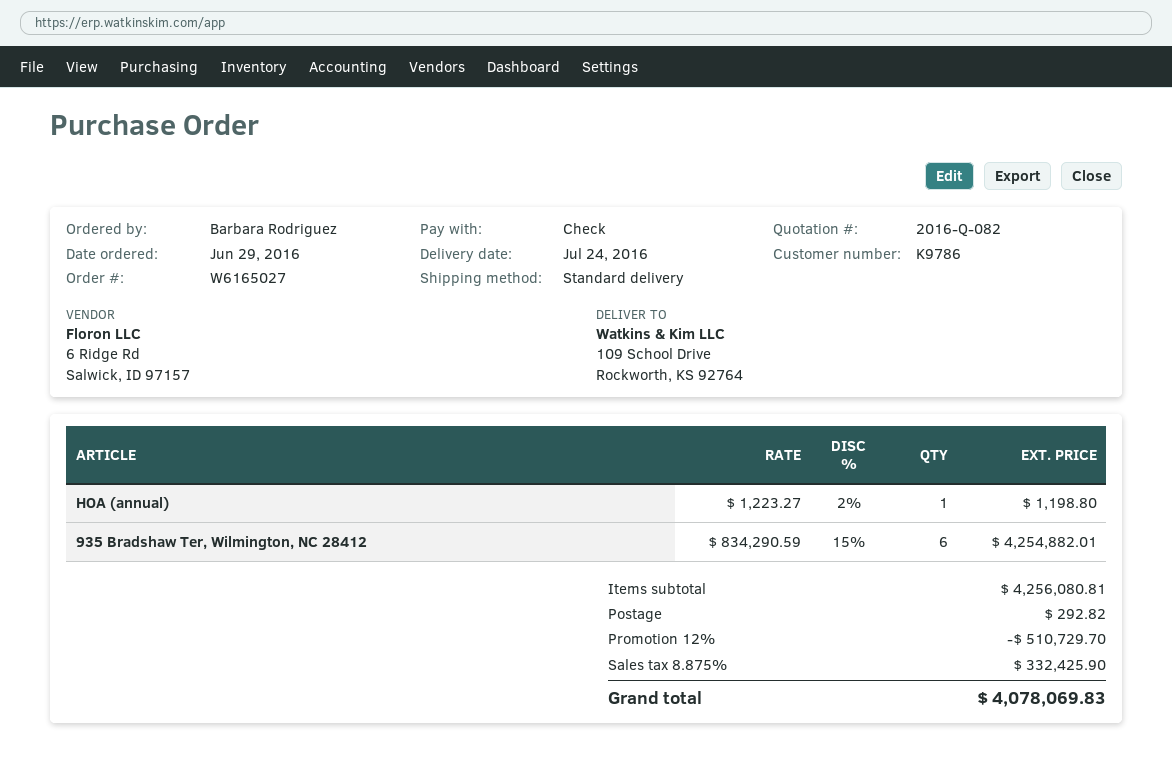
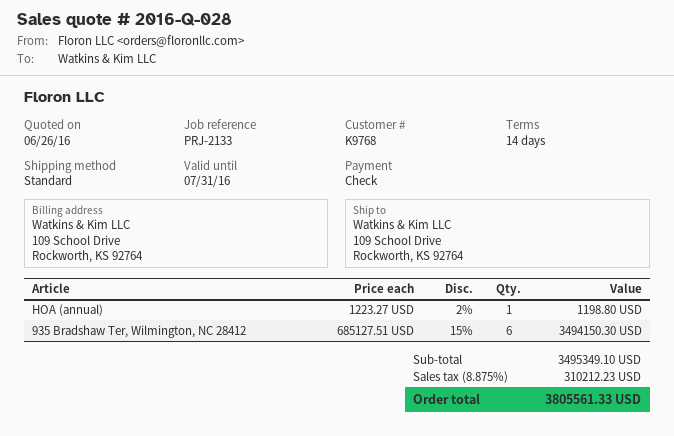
quote number: 2016-Q-082 -> 2016-Q-028
customer number: K9786 -> K9768
935 Bradshaw Ter, Wilmington, NC 28412: 6 x 834290.59 - 15% = 4254882.01 -> 6 x 685127.51 - 15% = 3494150.30
subtotal: 4256080.81 -> 3495349.10
discount: 12% = 510729.70 -> none
shipping: 292.82 -> none
tax: 8.875% = 332425.90 -> 8.875% = 310212.23
total: 4078069.83 -> 3805561.33

